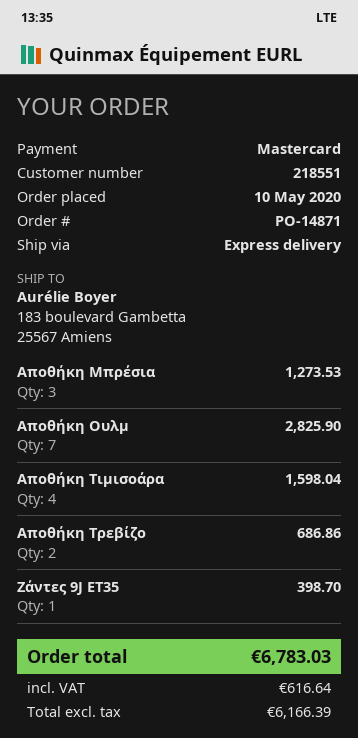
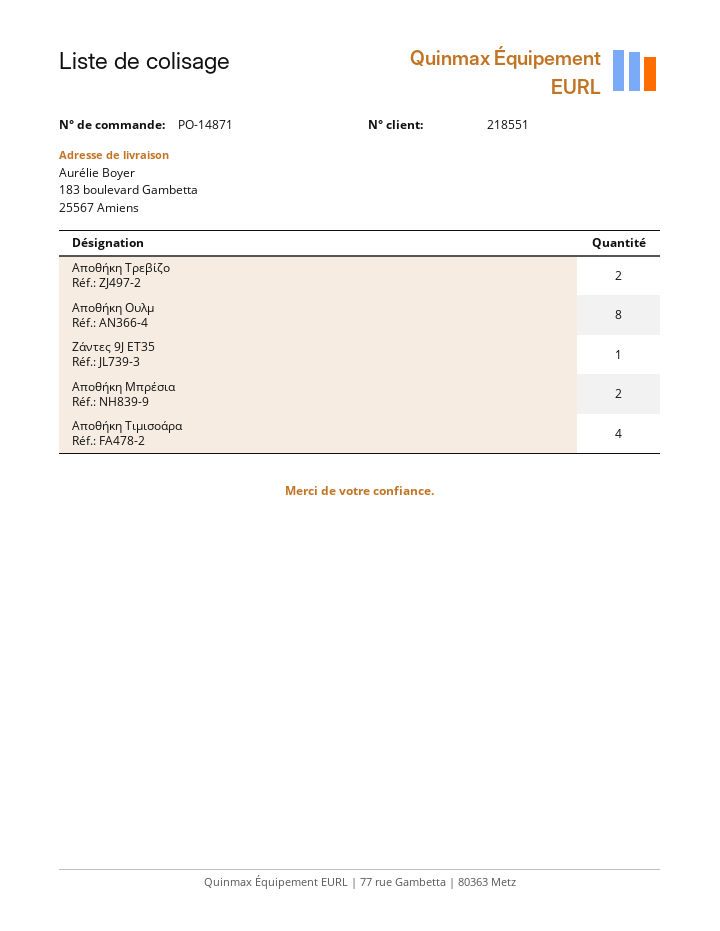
Αποθήκη Μπρέσια: 3 -> 2
Αποθήκη Ουλμ: 7 -> 8

